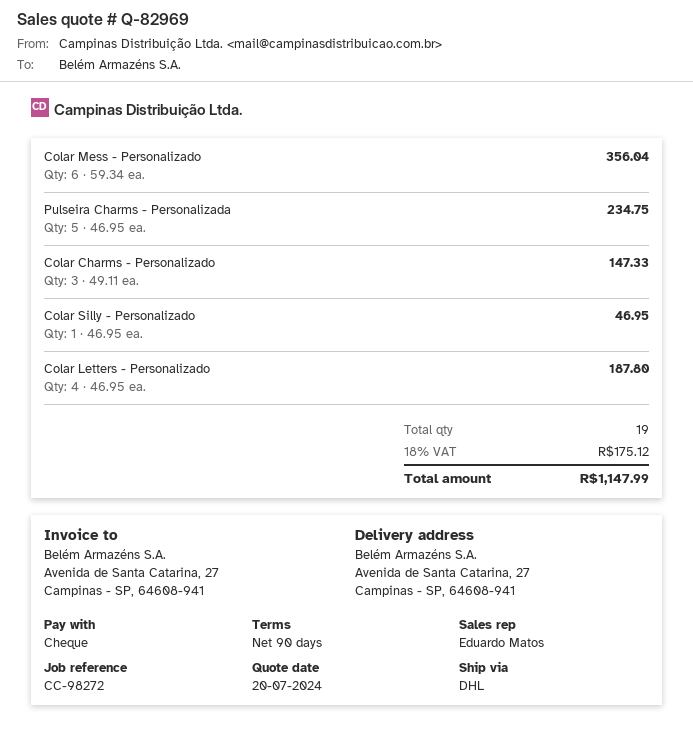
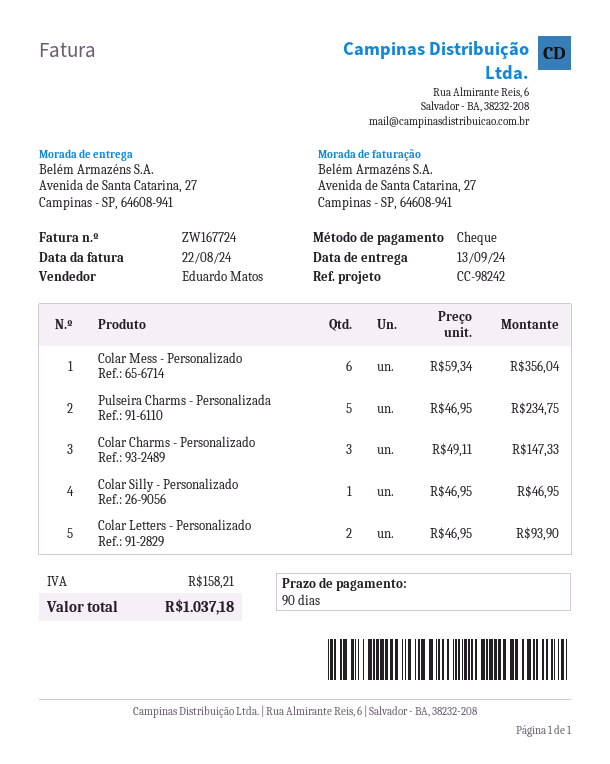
reference: CC-98272 -> CC-98242
Colar Letters - Personalizado: 4 x 46.95 = 187.80 -> 2 x 46.95 = 93.90
tax: 175.12 -> 158.21
total: 1147.99 -> 1037.18

